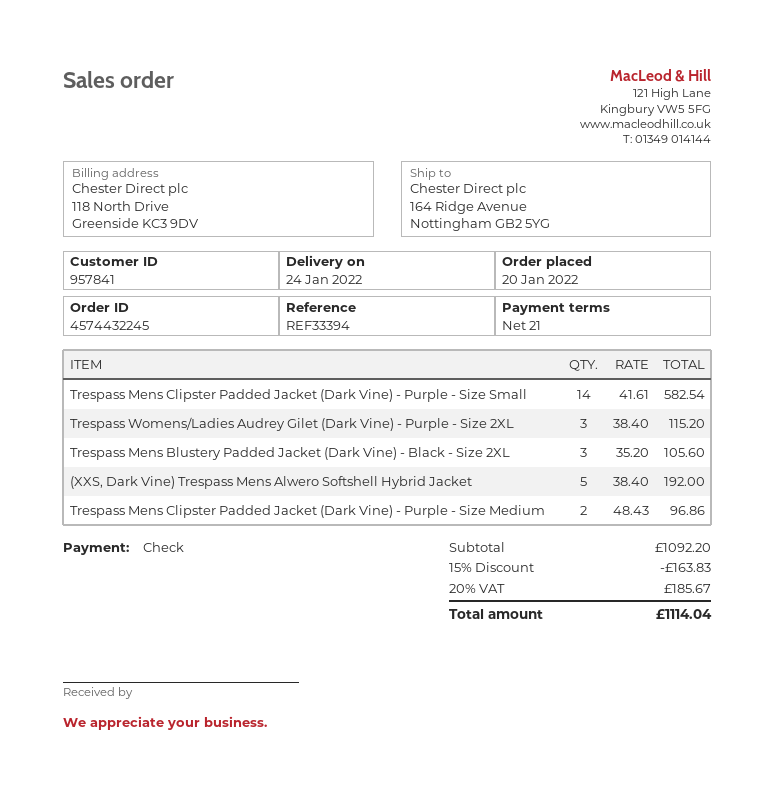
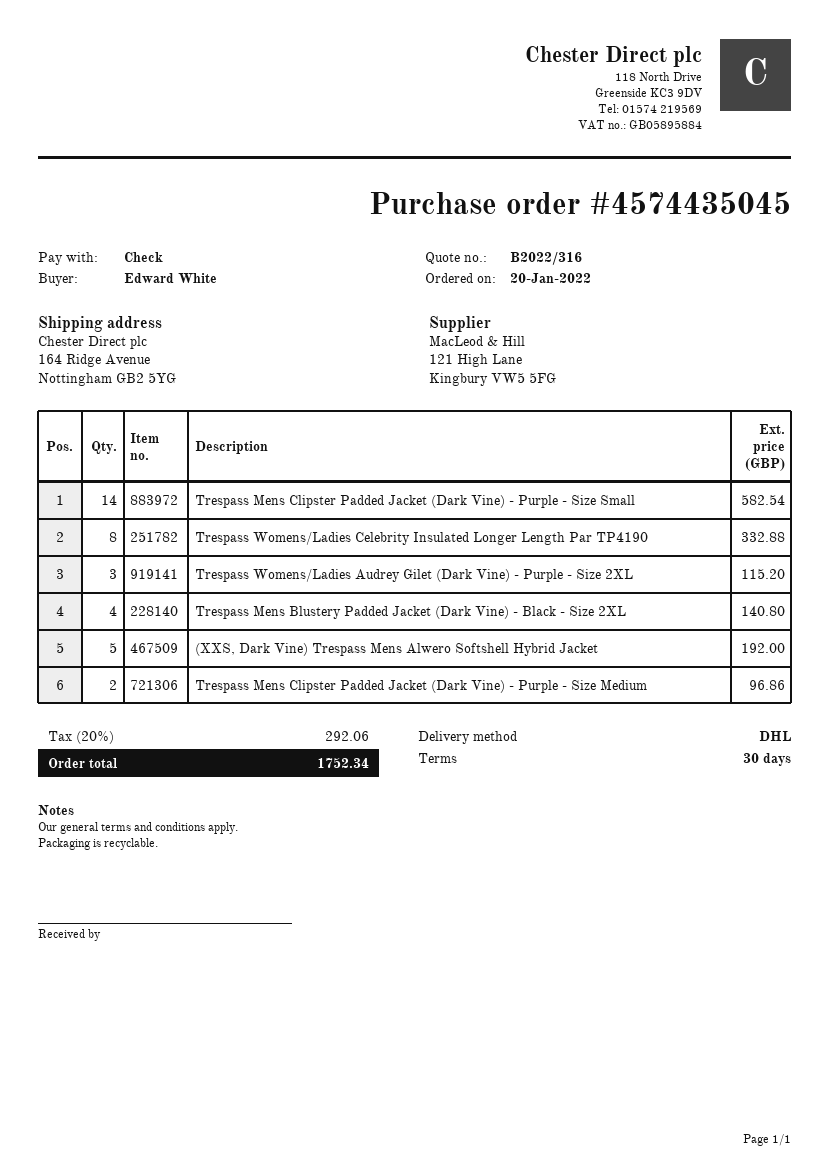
order number: 4574432245 -> 4574435045
payment terms: 21 days -> 30 days
Trespass Mens Blustery Padded Jacket (Dark Vine) - Black - Size 2XL: 3 for 105.60 -> 4 for 140.80
Trespass Womens/Ladies Celebrity Insulated Longer Length Par TP4190: none -> 8 for 332.88
discount: 15% = 163.83 -> none
tax: 20% = 185.67 -> 20% = 292.06
total: 1114.04 -> 1752.34

